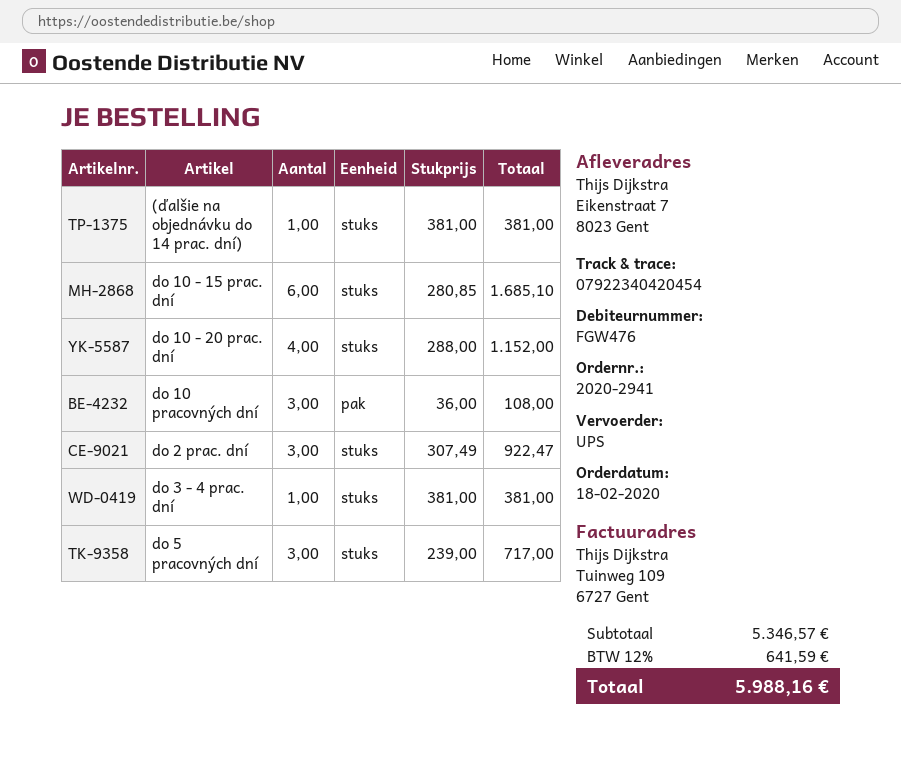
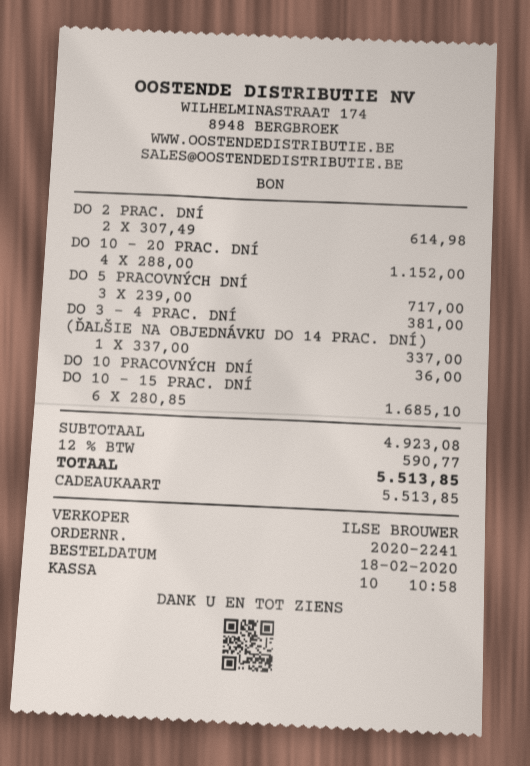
order number: 2020-2941 -> 2020-2241
(ďalšie na objednávku do 14 prac. dní): 1 x 381.00 = 381.00 -> 1 x 337.00 = 337.00
do 10 pracovných dní: 3 x 36.00 = 108.00 -> 1 x 36.00 = 36.00
do 2 prac. dní: 3 x 307.49 = 922.47 -> 2 x 307.49 = 614.98
subtotal: 5346.57 -> 4923.08
tax: 12% = 641.59 -> 12% = 590.77
total: 5988.16 -> 5513.85

